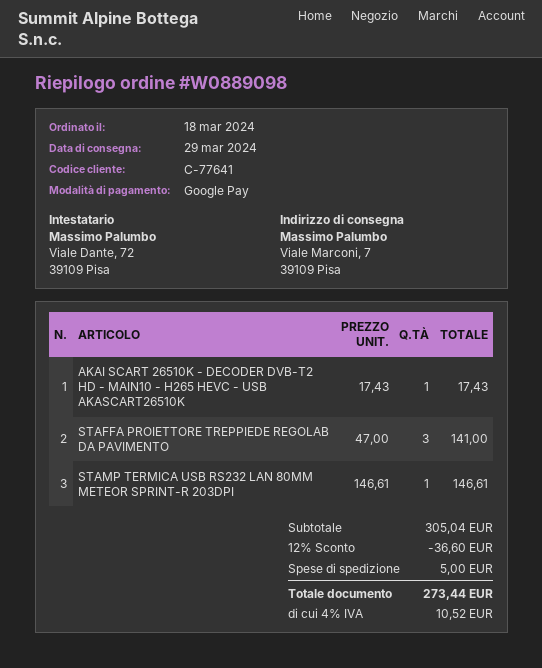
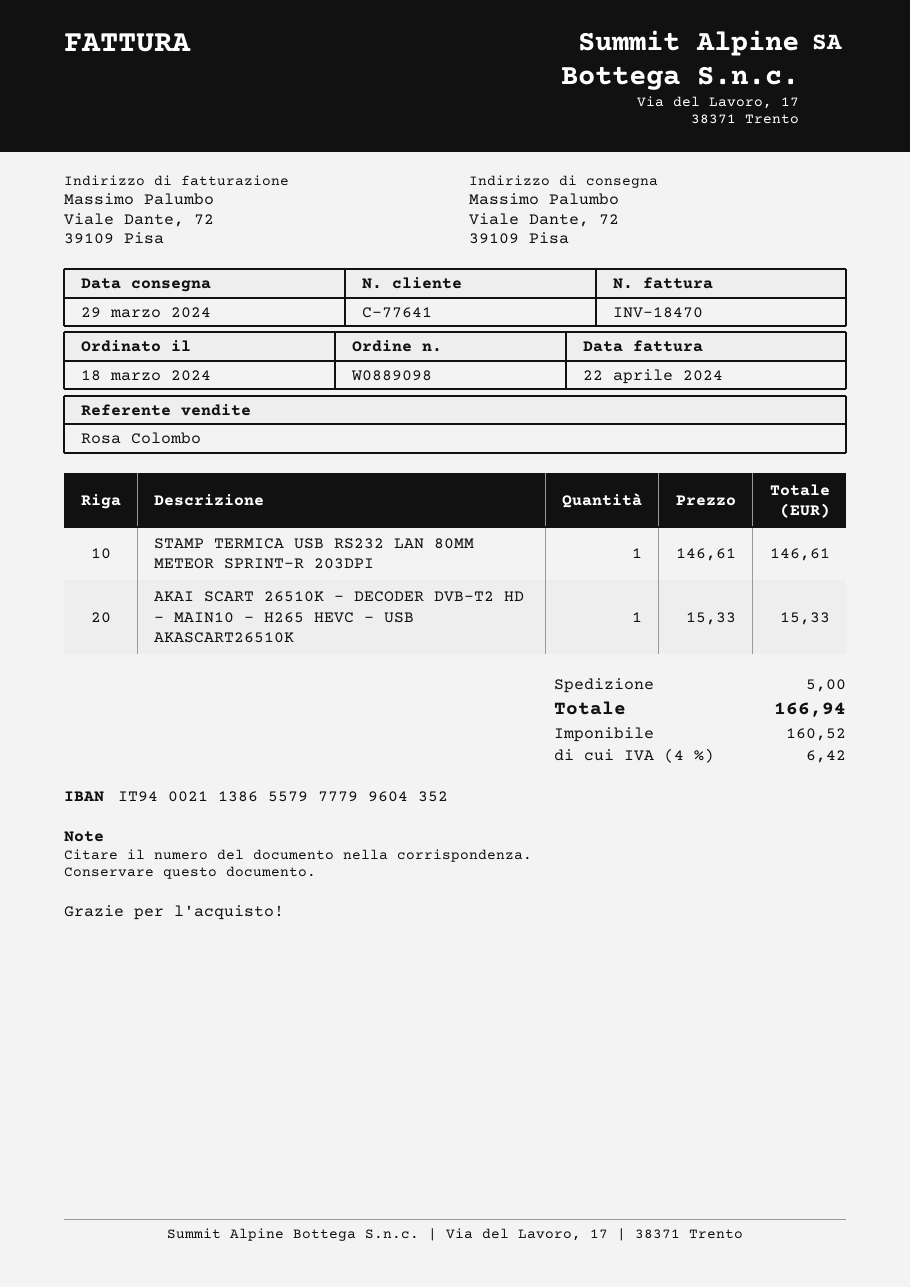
ship to: Viale Marconi, 7, 39109 Pisa -> Viale Dante, 72, 39109 Pisa
AKAI SCART 26510K - DECODER DVB-T2 HD - MAIN10 - H265 HEVC - USB AKASCART26510K: 1 x 17.43 = 17.43 -> 1 x 15.33 = 15.33
STAFFA PROIETTORE TREPPIEDE REGOLAB DA PAVIMENTO: 3 x 47.00 = 141.00 -> none
discount: 12% = 36.60 -> none
tax: 4% = 10.52 -> 4% = 6.42
total: 273.44 -> 166.94

